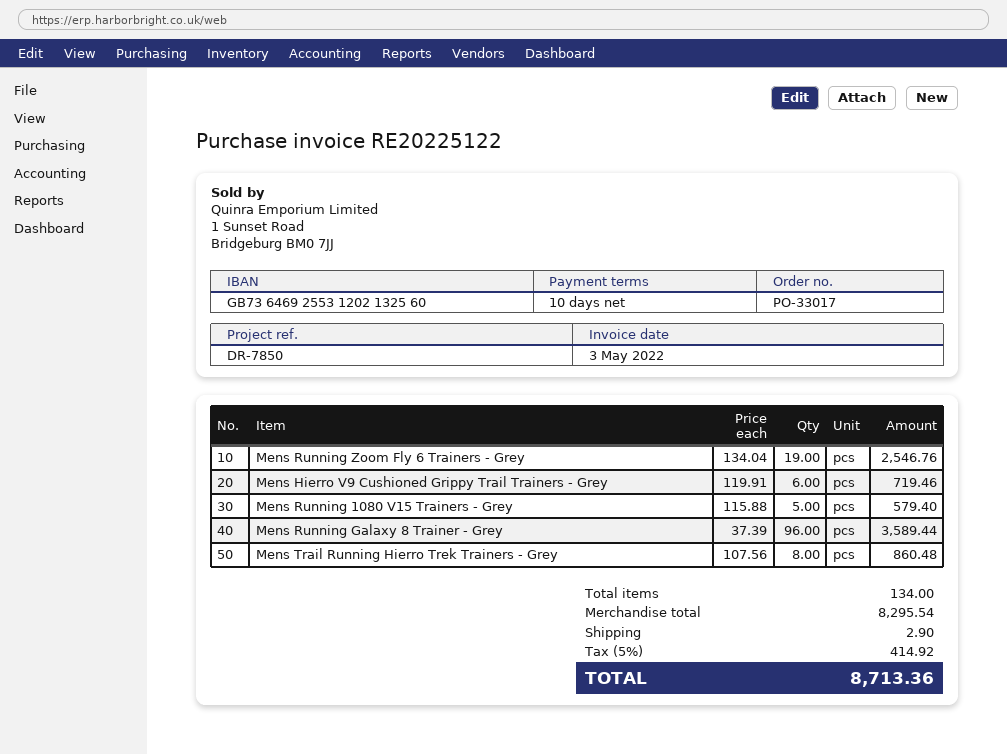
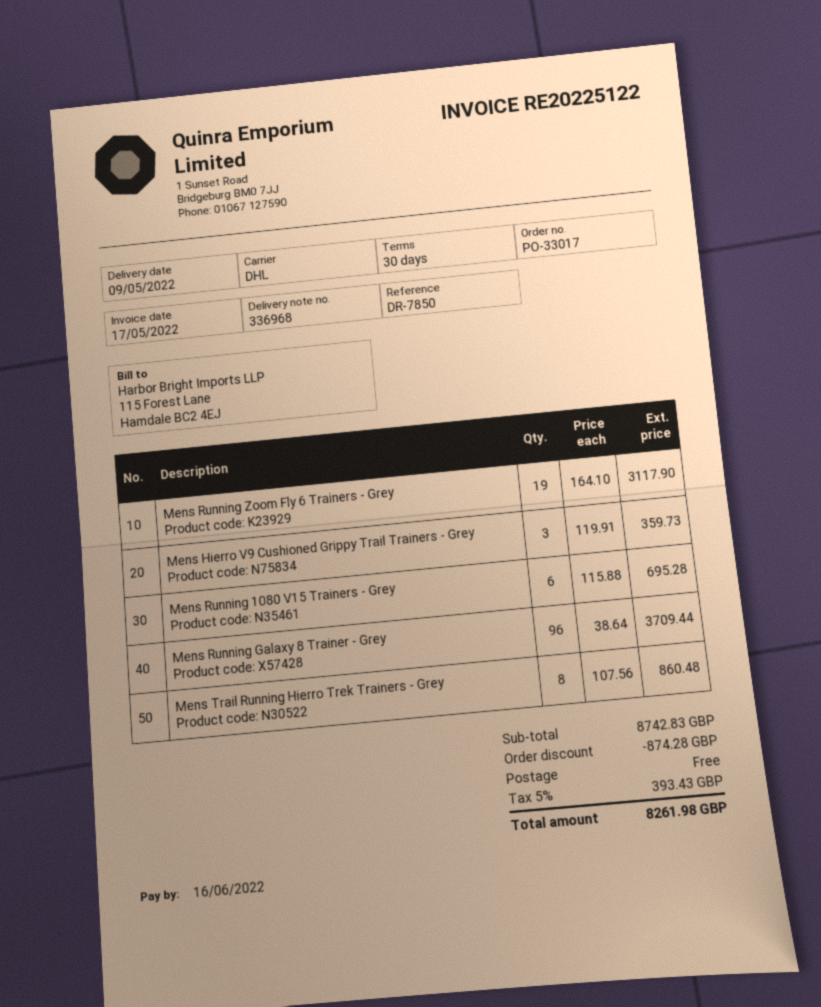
invoice date: 2022-05-03 -> 2022-05-17
payment terms: 10 days -> 30 days
Mens Running Zoom Fly 6 Trainers - Grey: 19 x 134.04 = 2546.76 -> 19 x 164.10 = 3117.90
Mens Hierro V9 Cushioned Grippy Trail Trainers - Grey: 6 x 119.91 = 719.46 -> 3 x 119.91 = 359.73
Mens Running 1080 V15 Trainers - Grey: 5 x 115.88 = 579.40 -> 6 x 115.88 = 695.28
Mens Running Galaxy 8 Trainer - Grey: 96 x 37.39 = 3589.44 -> 96 x 38.64 = 3709.44
subtotal: 8295.54 -> 8742.83
discount: none -> 874.28
shipping: 2.90 -> 0.00
tax: 5% = 414.92 -> 5% = 393.43
total: 8713.36 -> 8261.98

